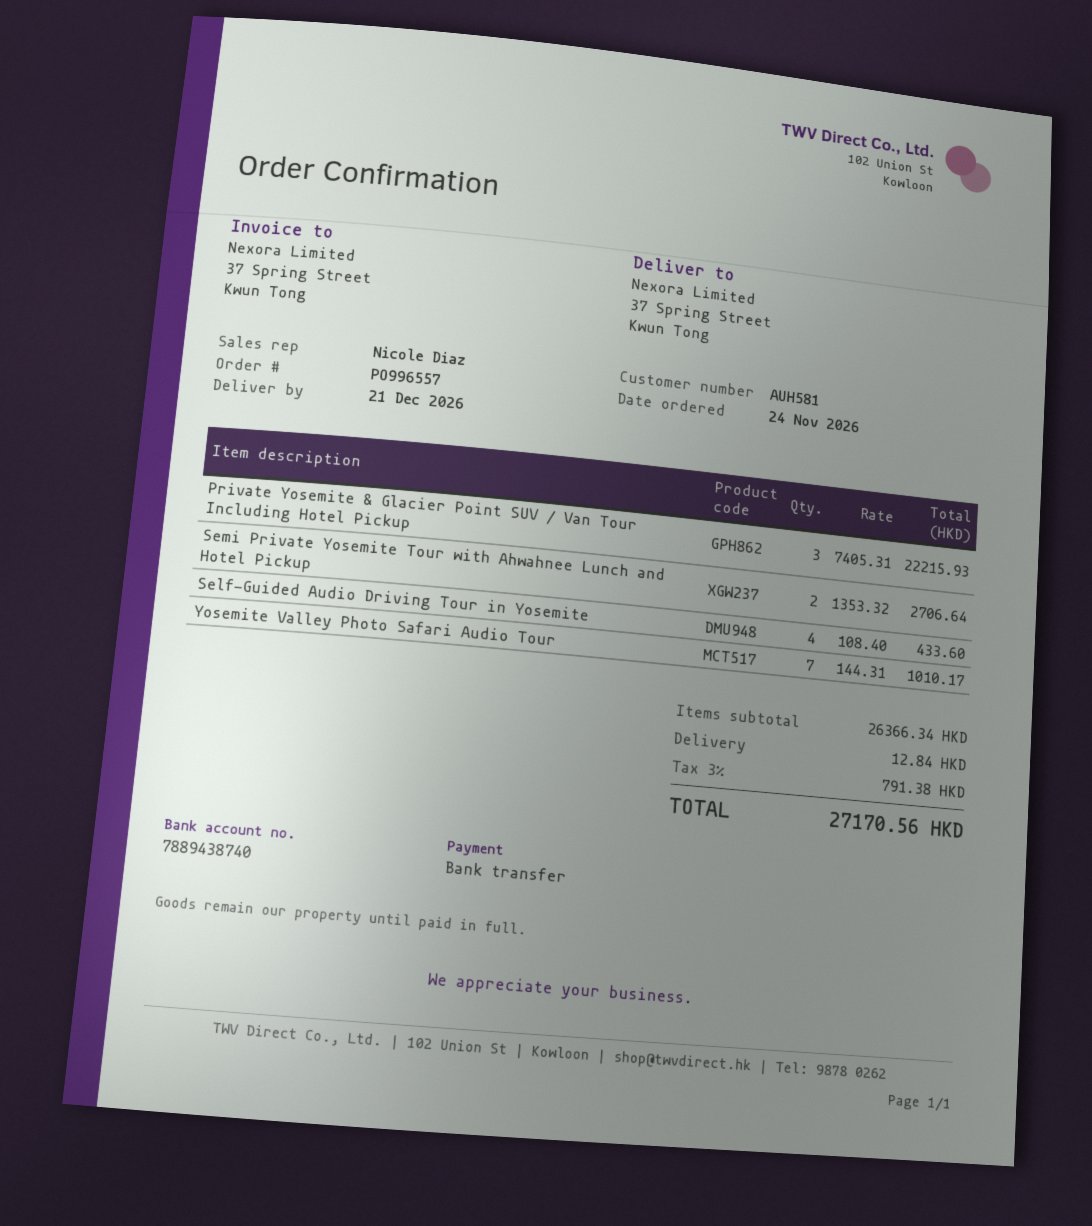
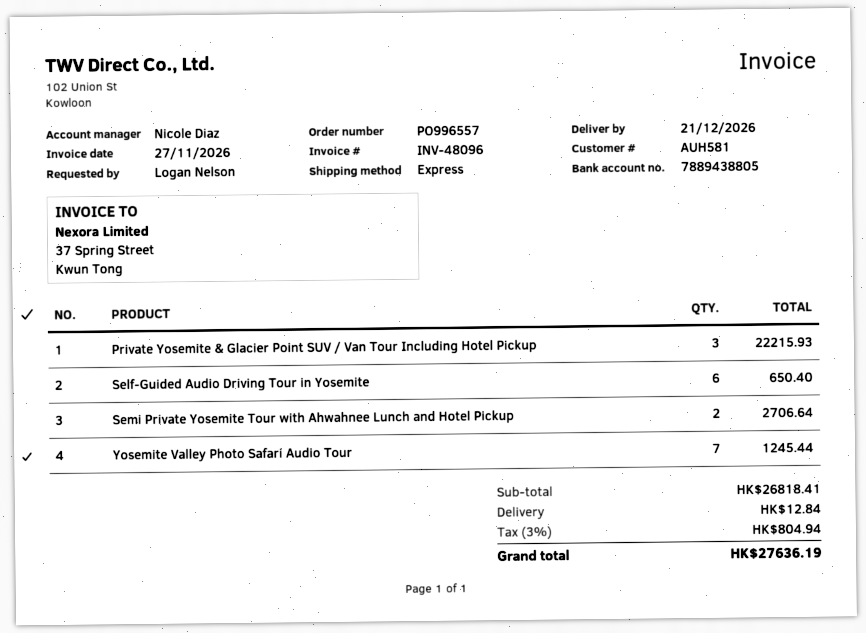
bank account: 7889438740 -> 7889438805
Self-Guided Audio Driving Tour in Yosemite: 4 for 433.60 -> 6 for 650.40
Yosemite Valley Photo Safari Audio Tour: 7 for 1010.17 -> 7 for 1245.44
subtotal: 26366.34 -> 26818.41
tax: 3% = 791.38 -> 3% = 804.94
total: 27170.56 -> 27636.19

